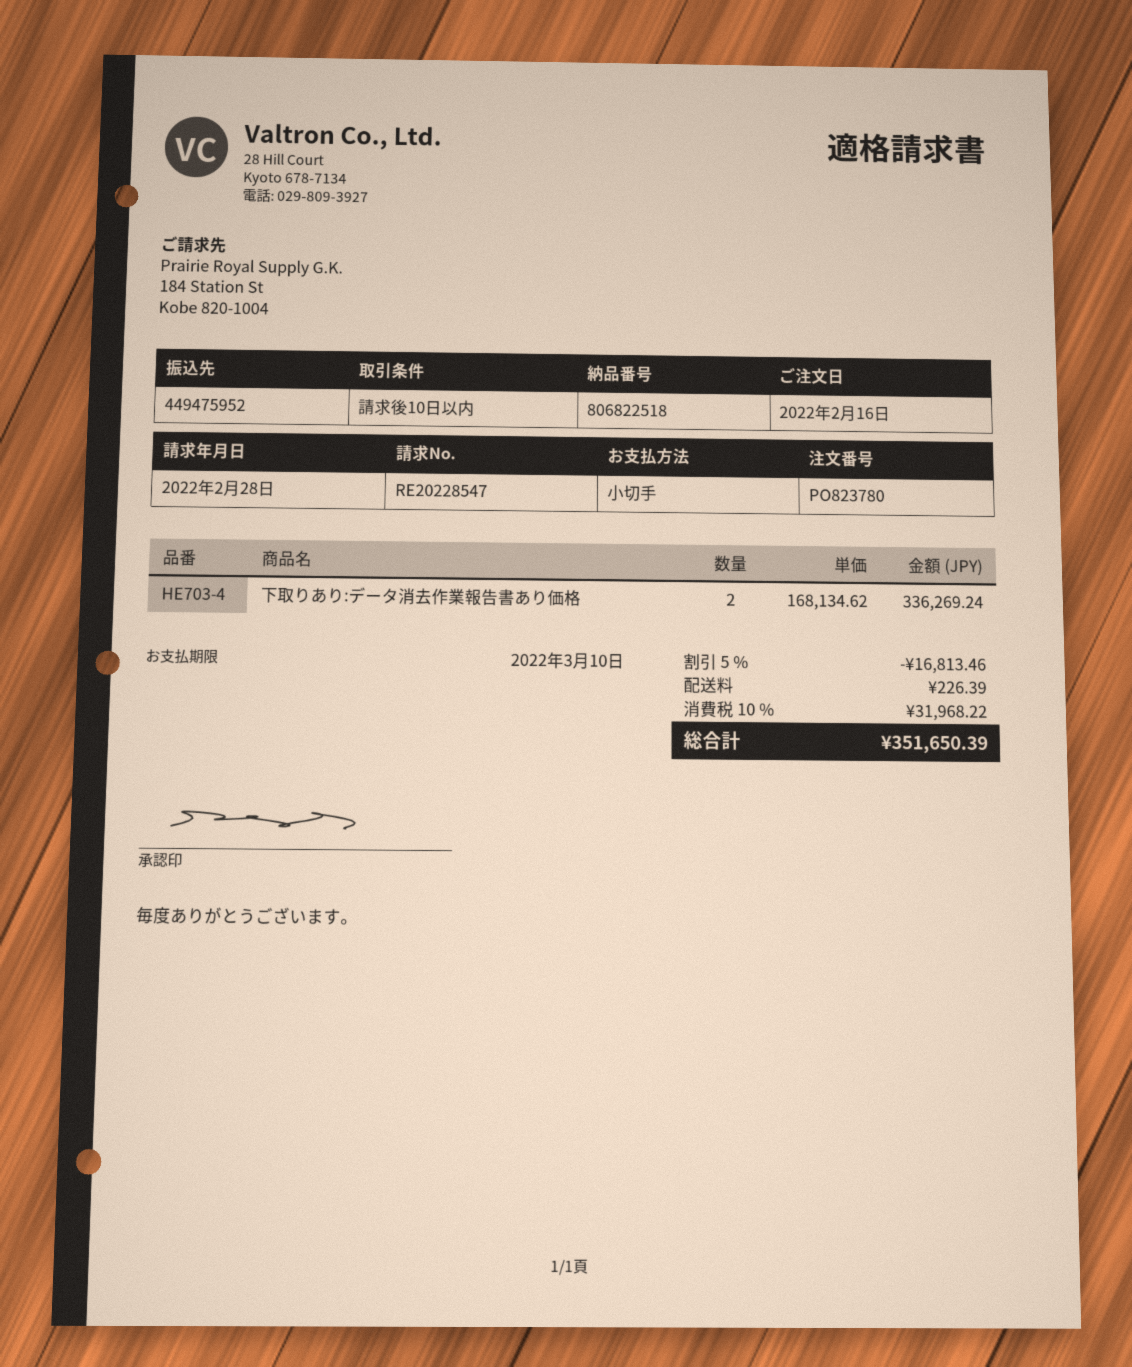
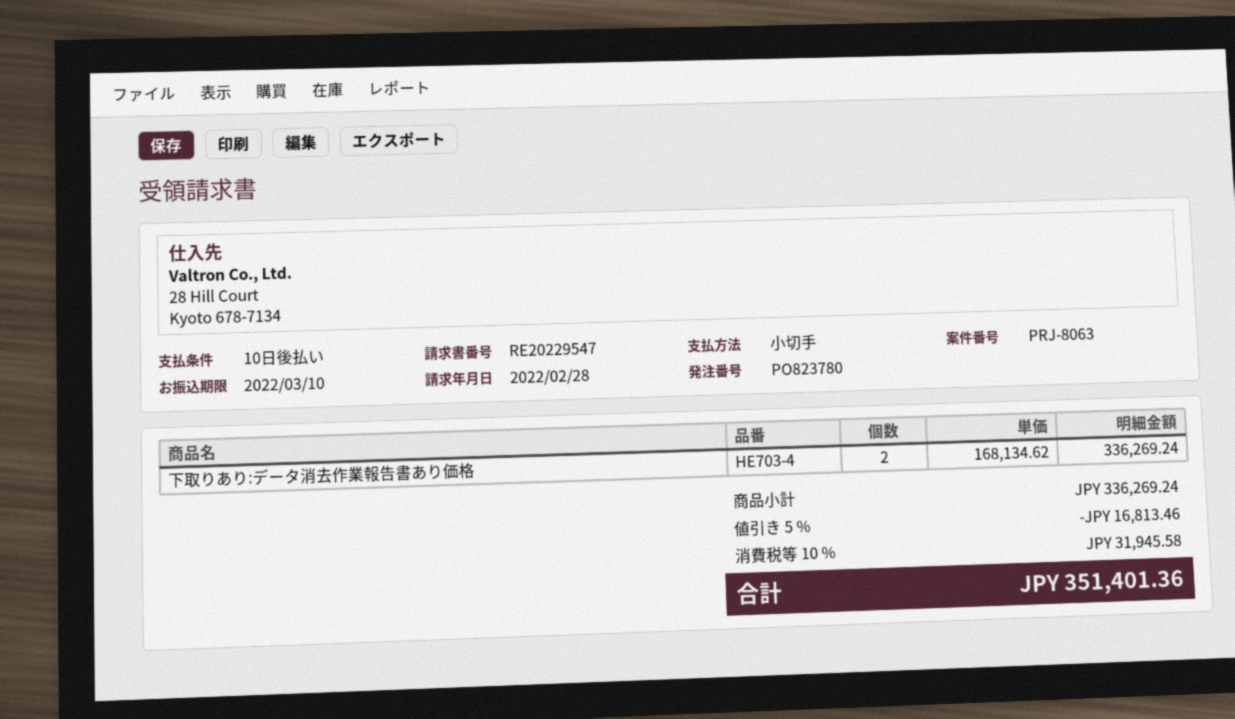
invoice number: RE20228547 -> RE20229547
shipping: 226.39 -> none
tax: 10% = 31968.22 -> 10% = 31945.58
total: 351650.39 -> 351401.36

